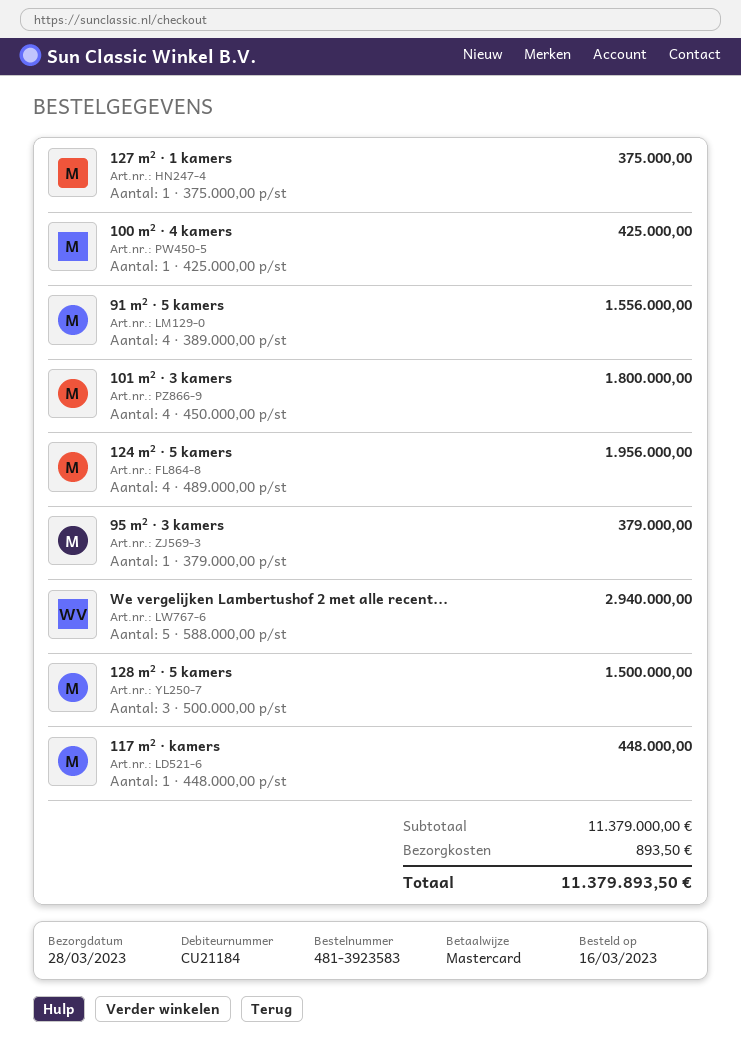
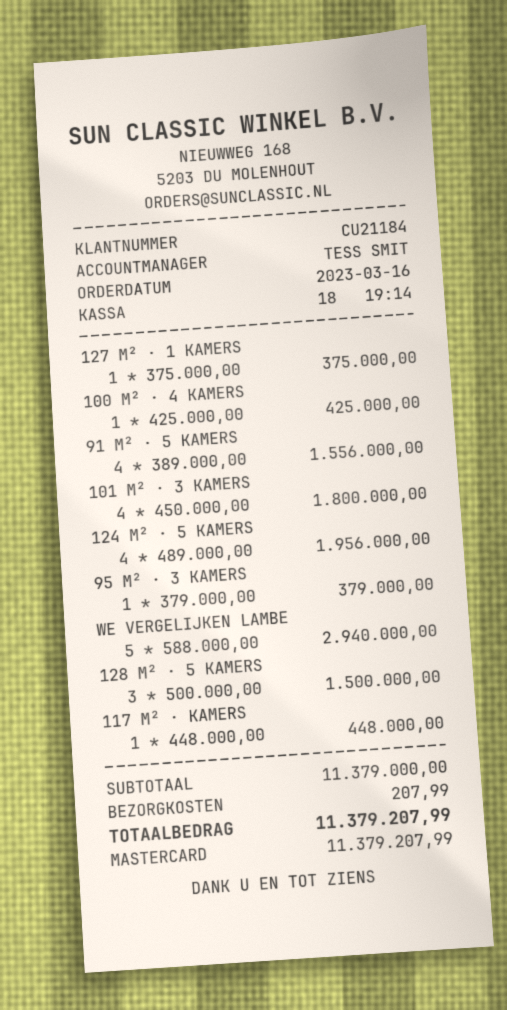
shipping: 893.50 -> 207.99
total: 11379893.50 -> 11379207.99

